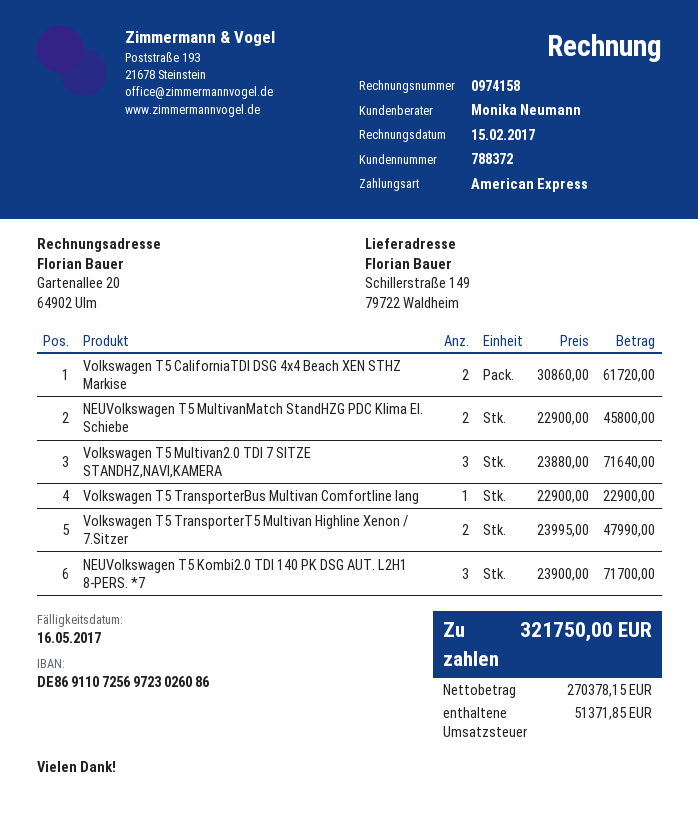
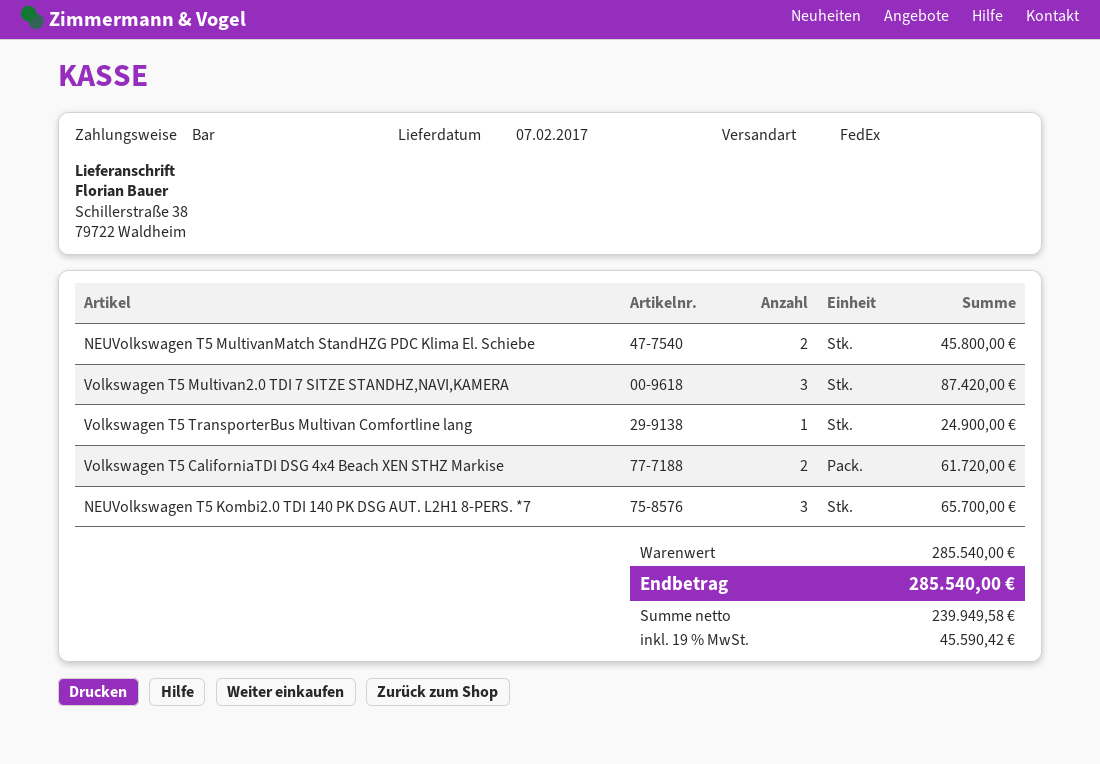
payment method: American Express -> cash
ship to: Schillerstraße 149, 79722 Waldheim -> Schillerstraße 38, 79722 Waldheim
Volkswagen T5 Multivan2.0 TDI 7 SITZE STANDHZ,NAVI,KAMERA: 3 for 71640.00 -> 3 for 87420.00
Volkswagen T5 TransporterBus Multivan Comfortline lang: 1 for 22900.00 -> 1 for 24900.00
Volkswagen T5 TransporterT5 Multivan Highline Xenon / 7.Sitzer: 2 for 47990.00 -> none
NEUVolkswagen T5 Kombi2.0 TDI 140 PK DSG AUT. L2H1 8-PERS. *7: 3 for 71700.00 -> 3 for 65700.00
net: 270378.15 -> 239949.58
tax: 51371.85 -> 45590.42
total: 321750.00 -> 285540.00

